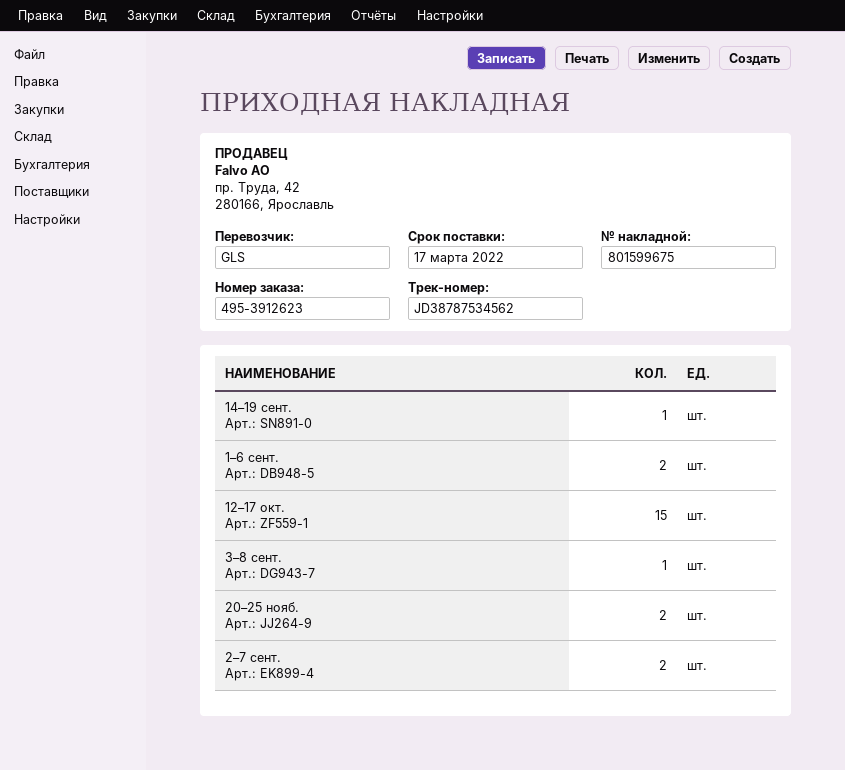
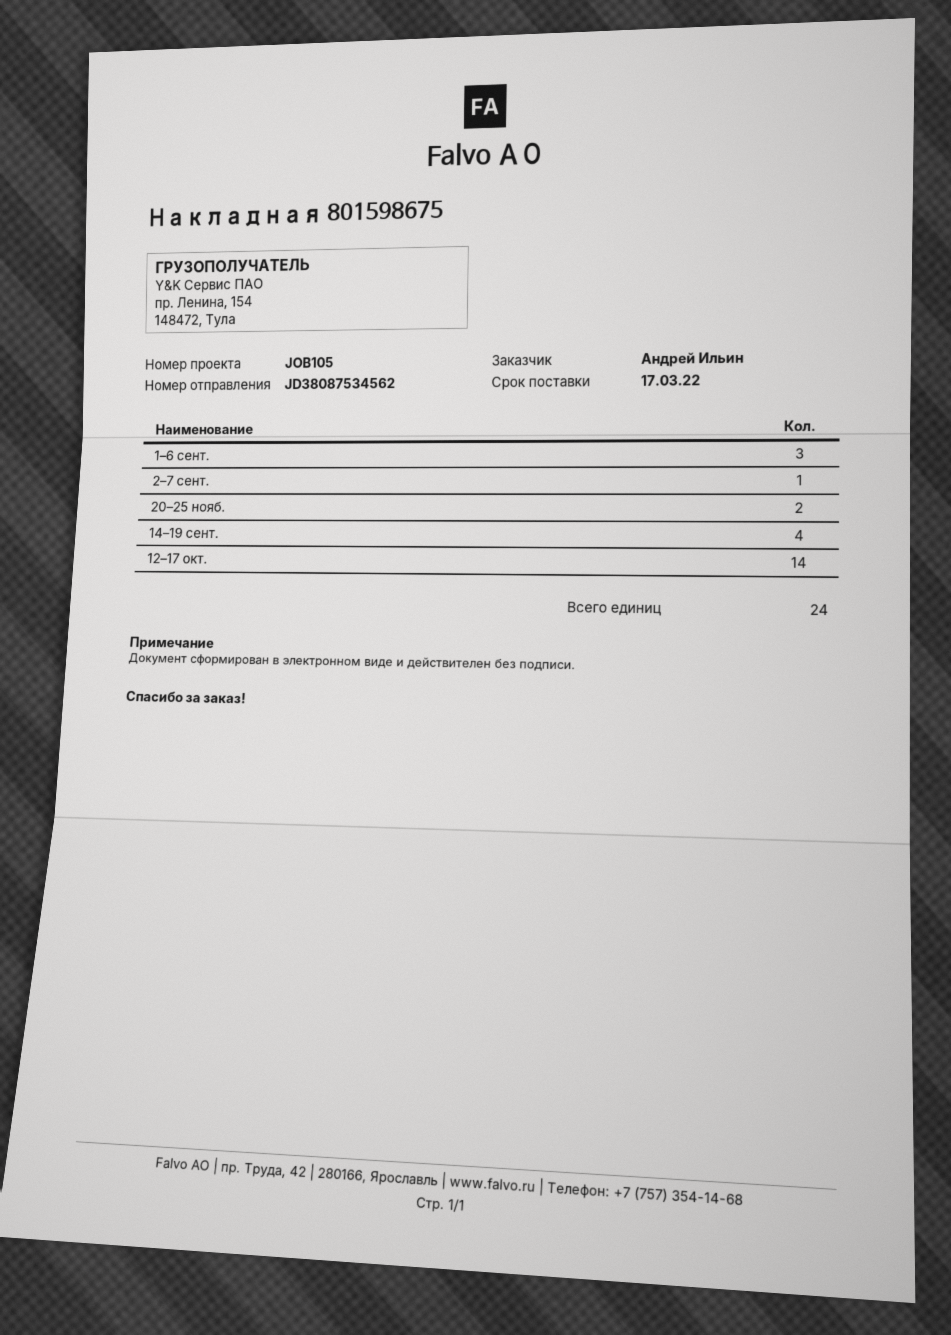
delivery note number: 801599675 -> 801598675
tracking number: JD38787534562 -> JD38087534562
14–19 сент.: 1 -> 4
1–6 сент.: 2 -> 3
12–17 окт.: 15 -> 14
3–8 сент.: 1 -> none
2–7 сент.: 2 -> 1

